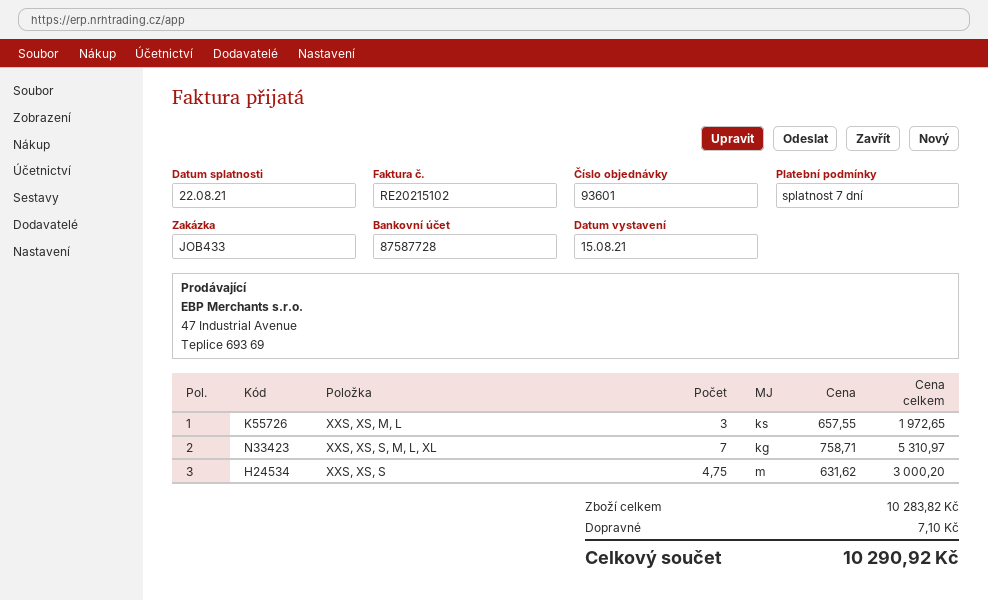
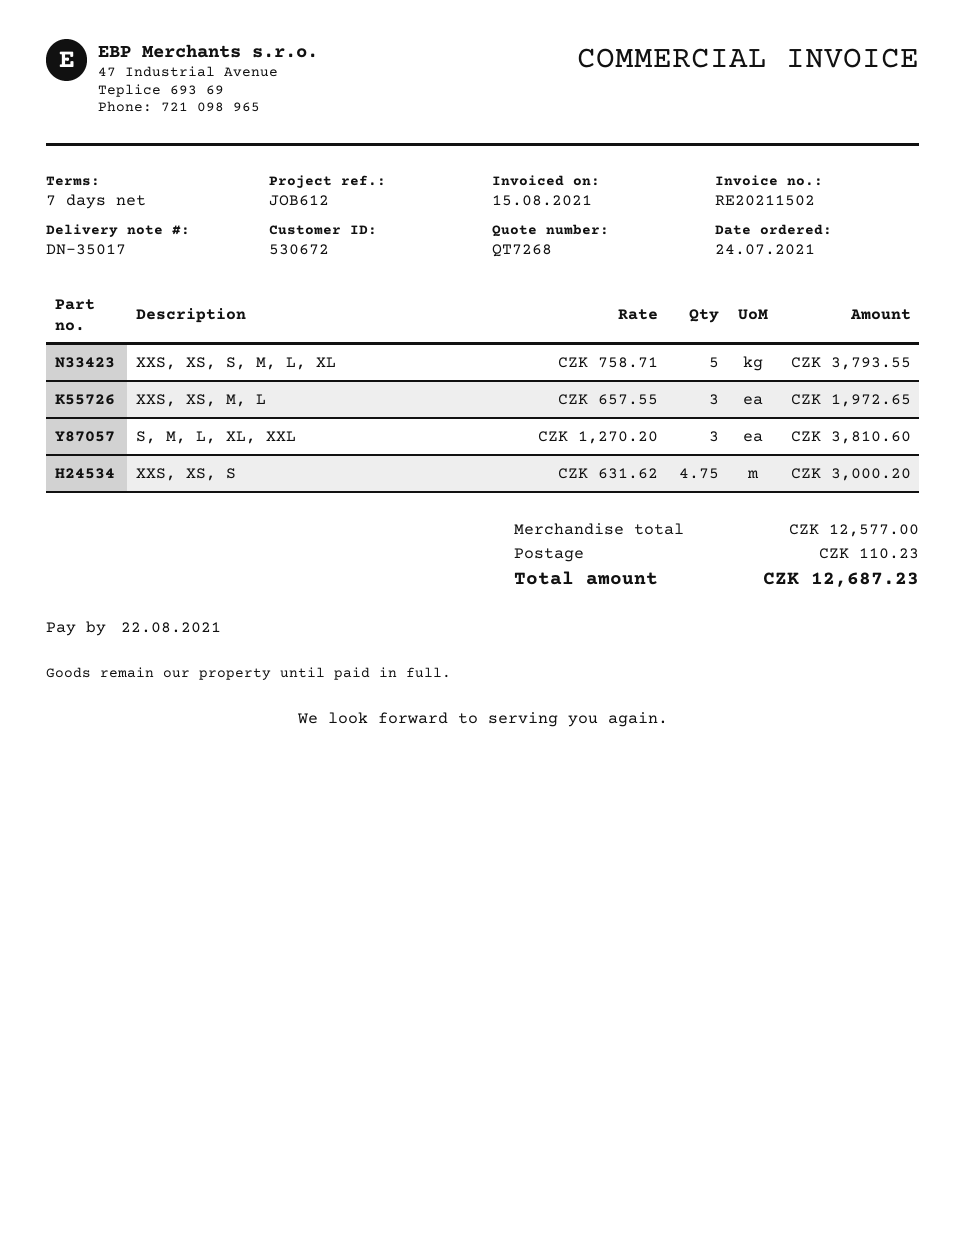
invoice number: RE20215102 -> RE20211502
reference: JOB433 -> JOB612
XXS, XS, S, M, L, XL: 7 x 758.71 = 5310.97 -> 5 x 758.71 = 3793.55
S, M, L, XL, XXL: none -> 3 x 1270.20 = 3810.60
subtotal: 10283.82 -> 12577.00
shipping: 7.10 -> 110.23
total: 10290.92 -> 12687.23

